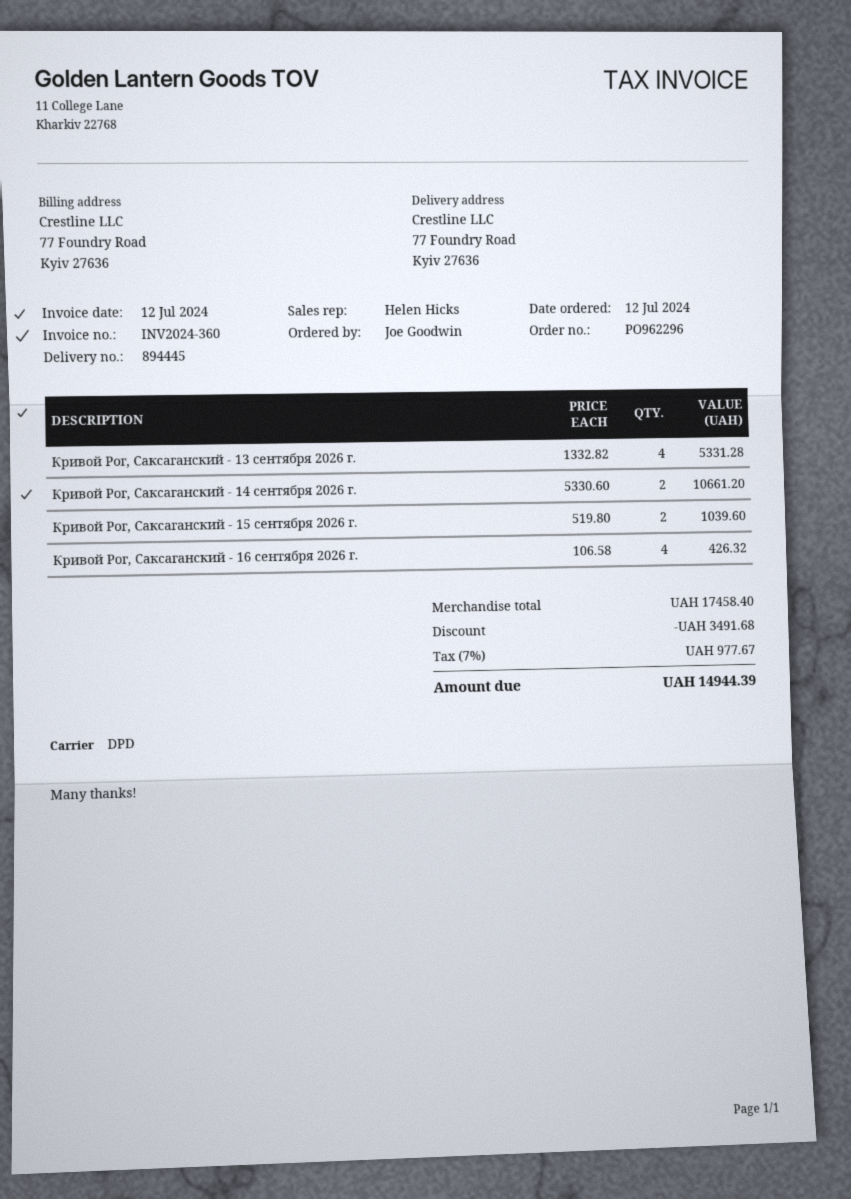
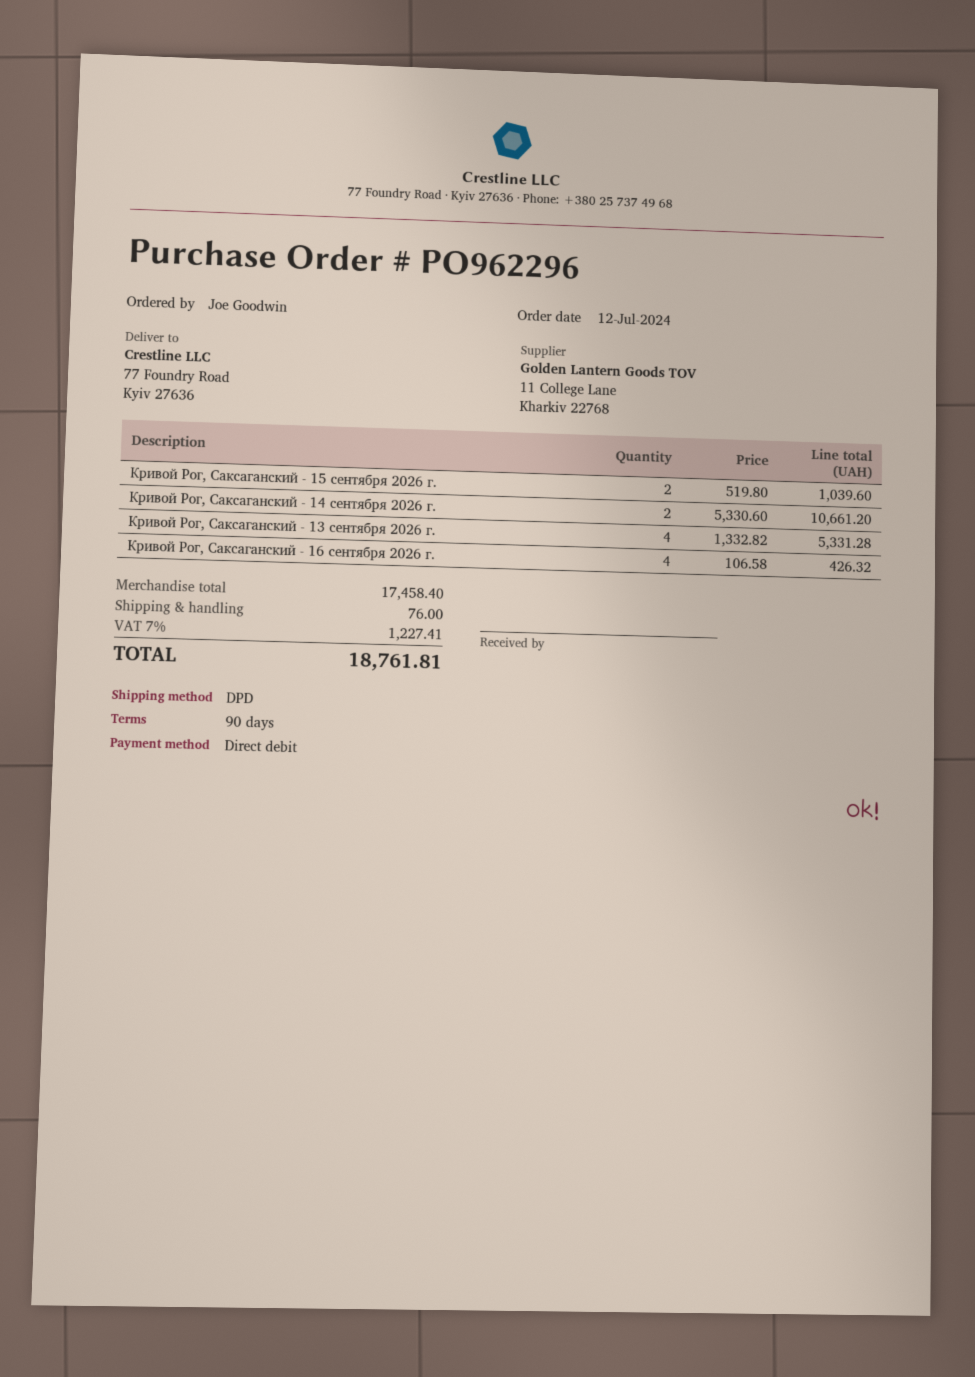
discount: 3491.68 -> none
shipping: none -> 76.00
tax: 7% = 977.67 -> 7% = 1227.41
total: 14944.39 -> 18761.81

